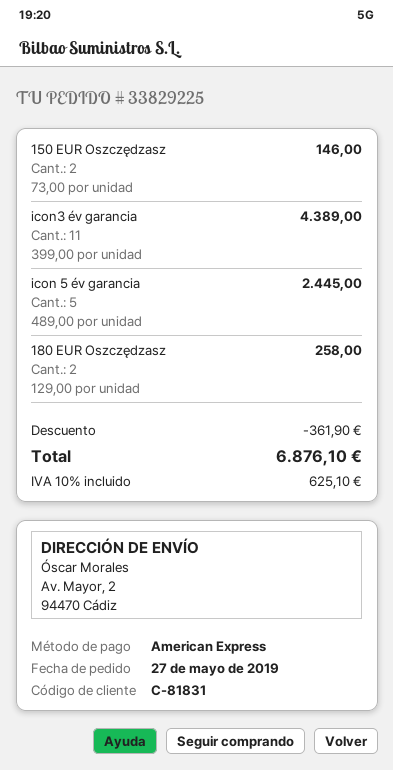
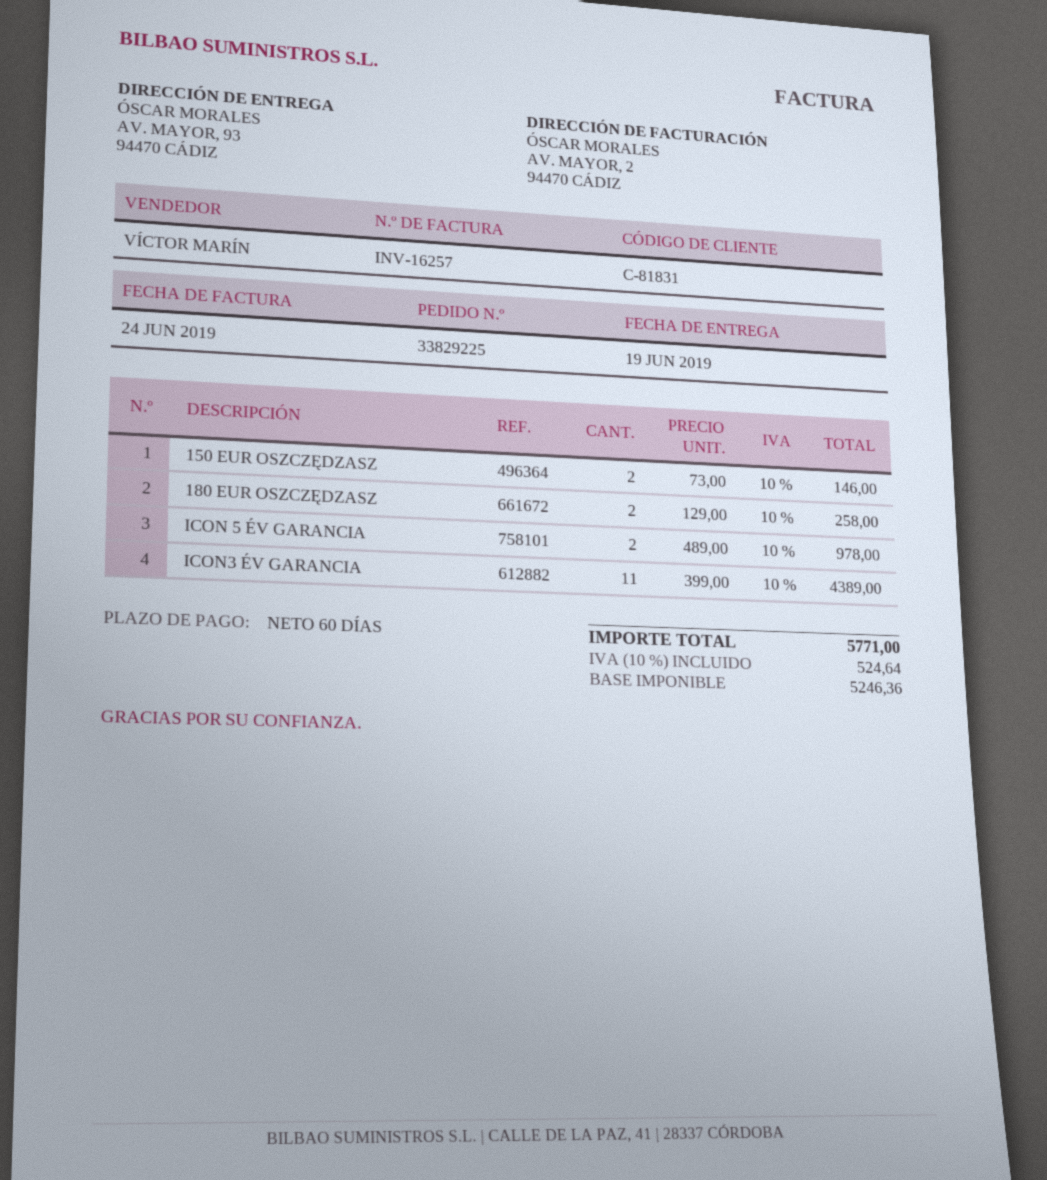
ship to: Av. Mayor, 2, 94470 Cádiz -> AV. MAYOR, 93, 94470 CÁDIZ
icon 5 év garancia: 5 x 489.00 = 2445.00 -> 2 x 489.00 = 978.00
discount: 361.90 -> none
tax: 10% = 625.10 -> 10% = 524.64
total: 6876.10 -> 5771.00

